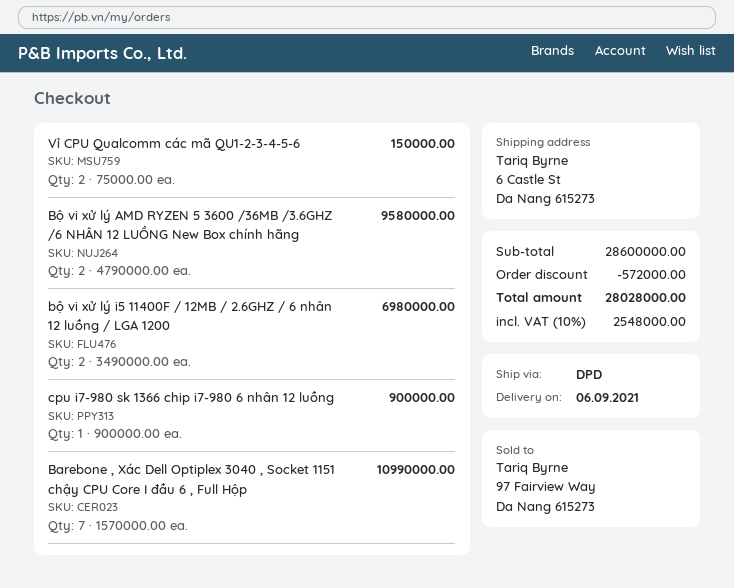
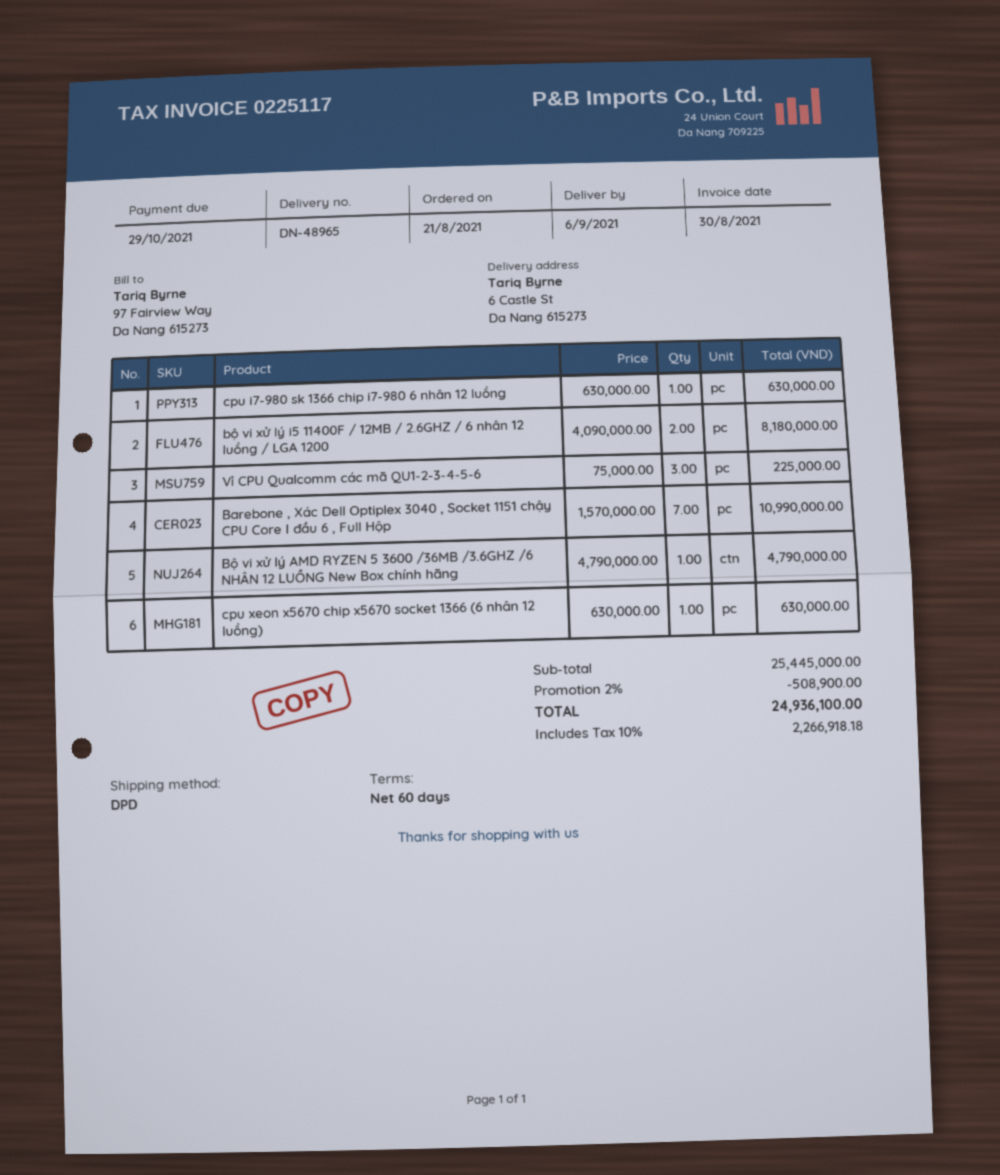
Vỉ CPU Qualcomm các mã QU1-2-3-4-5-6: 2 x 75000.00 = 150000.00 -> 3 x 75000.00 = 225000.00
Bộ vi xử lý AMD RYZEN 5 3600 /36MB /3.6GHZ /6 NHÂN 12 LUỒNG New Box chính hãng: 2 x 4790000.00 = 9580000.00 -> 1 x 4790000.00 = 4790000.00
bộ vi xử lý i5 11400F / 12MB / 2.6GHZ / 6 nhân 12 luồng / LGA 1200: 2 x 3490000.00 = 6980000.00 -> 2 x 4090000.00 = 8180000.00
cpu i7-980 sk 1366 chip i7-980 6 nhân 12 luồng: 1 x 900000.00 = 900000.00 -> 1 x 630000.00 = 630000.00
cpu xeon x5670 chip x5670 socket 1366 (6 nhân 12 luồng): none -> 1 x 630000.00 = 630000.00
subtotal: 28600000.00 -> 25445000.00
discount: 572000.00 -> 508900.00
tax: 10% = 2548000.00 -> 10% = 2266918.18
total: 28028000.00 -> 24936100.00

